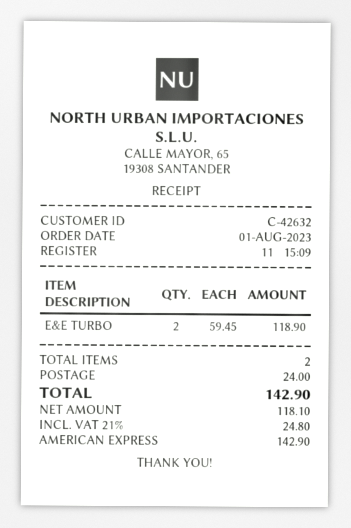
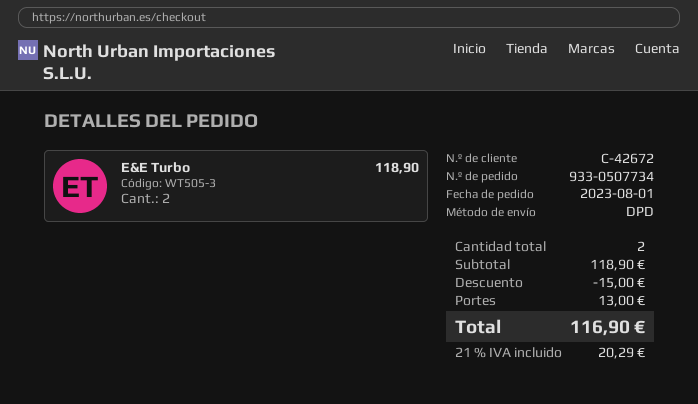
customer number: C-42632 -> C-42672
discount: none -> 15.00
shipping: 24.00 -> 13.00
tax: 21% = 24.80 -> 21% = 20.29
total: 142.90 -> 116.90

